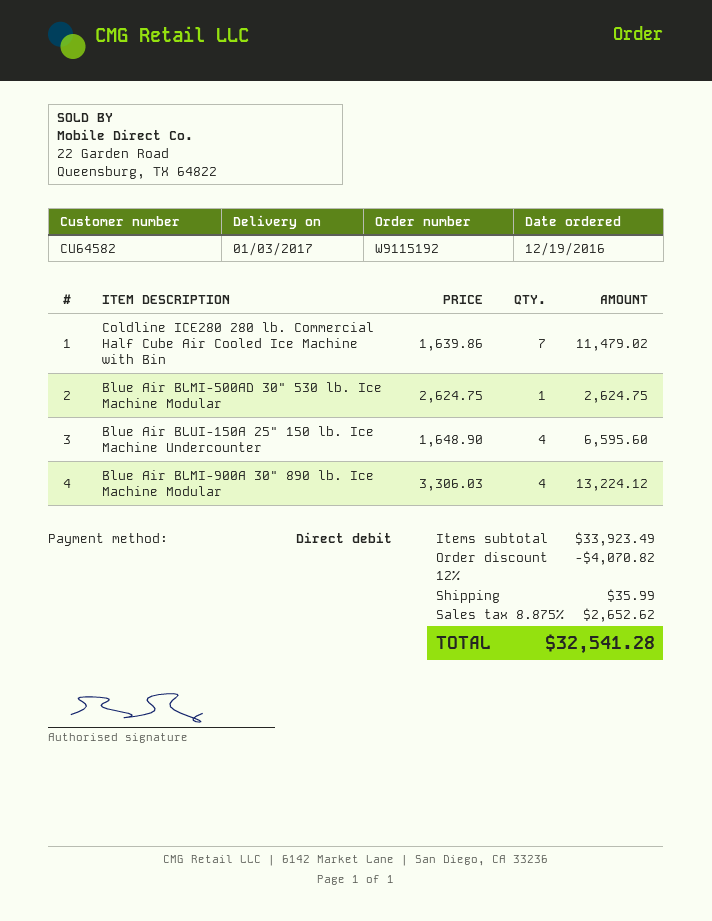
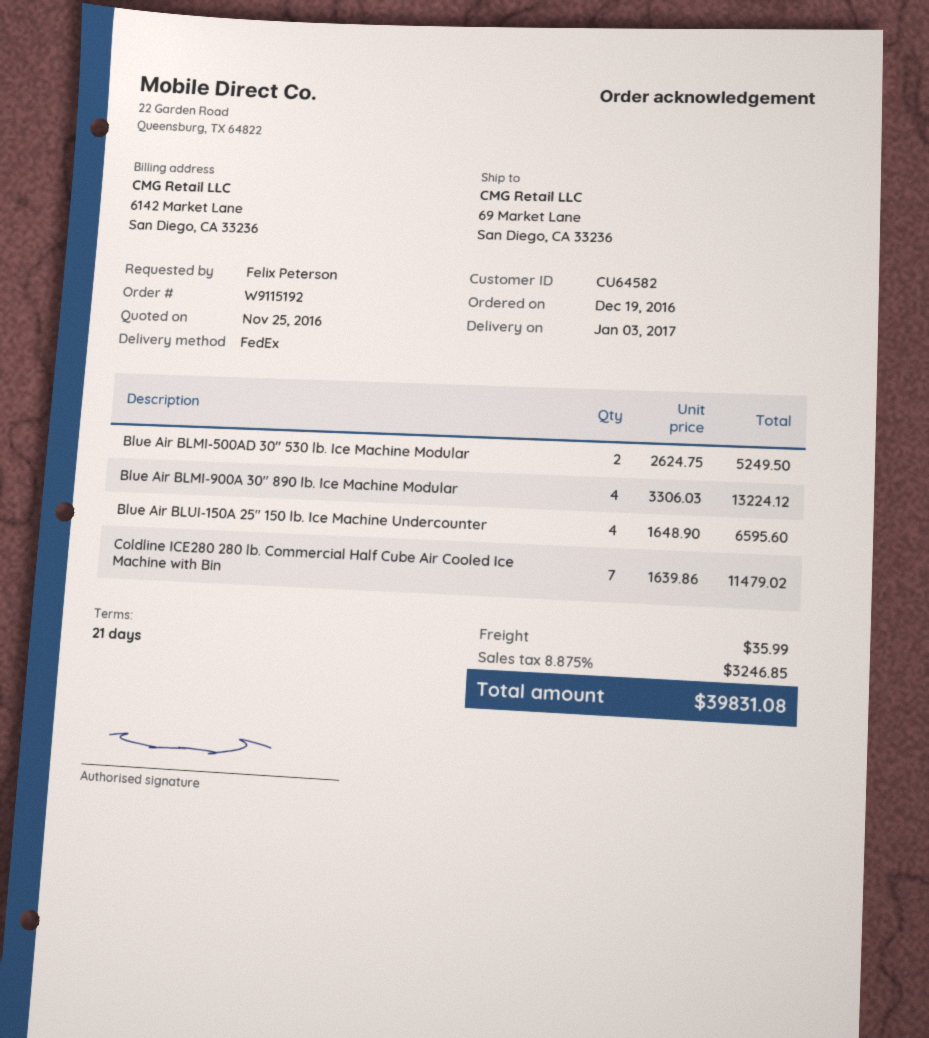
Blue Air BLMI-500AD 30" 530 lb. Ice Machine Modular: 1 x 2624.75 = 2624.75 -> 2 x 2624.75 = 5249.50
discount: 12% = 4070.82 -> none
tax: 8.875% = 2652.62 -> 8.875% = 3246.85
total: 32541.28 -> 39831.08

